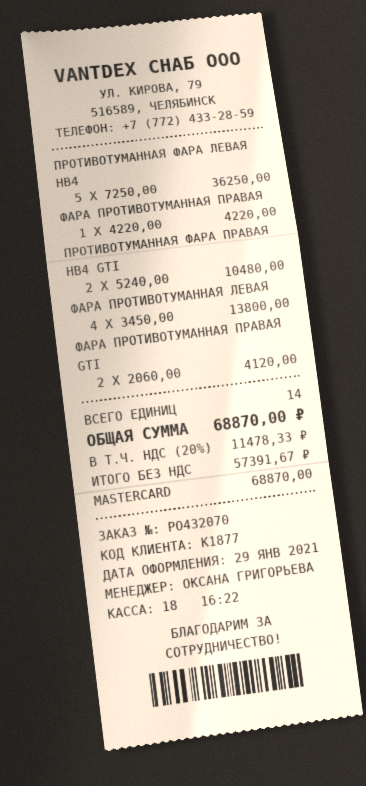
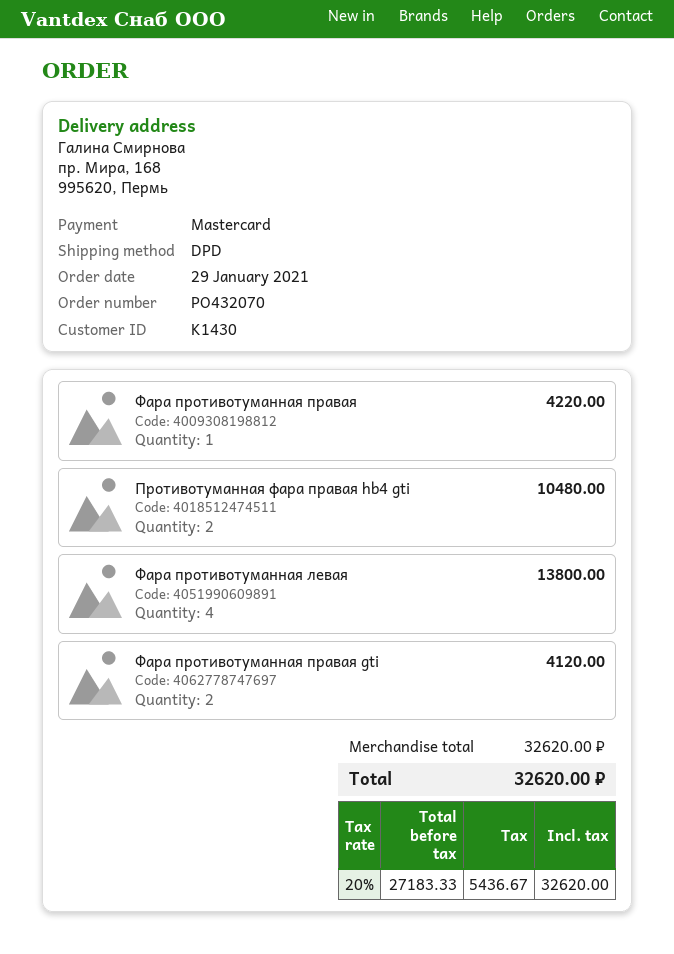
customer number: K1877 -> K1430
ПРОТИВОТУМАННАЯ ФАРА ЛЕВАЯ HB4: 5 for 36250.00 -> none
net: 57391.67 -> 27183.33
tax: 20% = 11478.33 -> 20% = 5436.67
total: 68870.00 -> 32620.00

